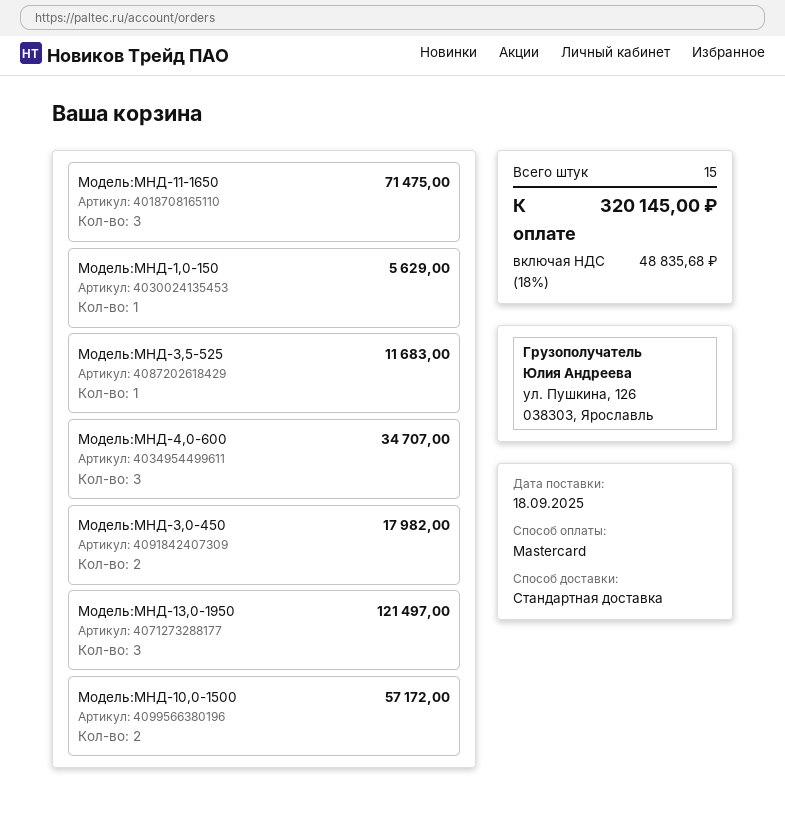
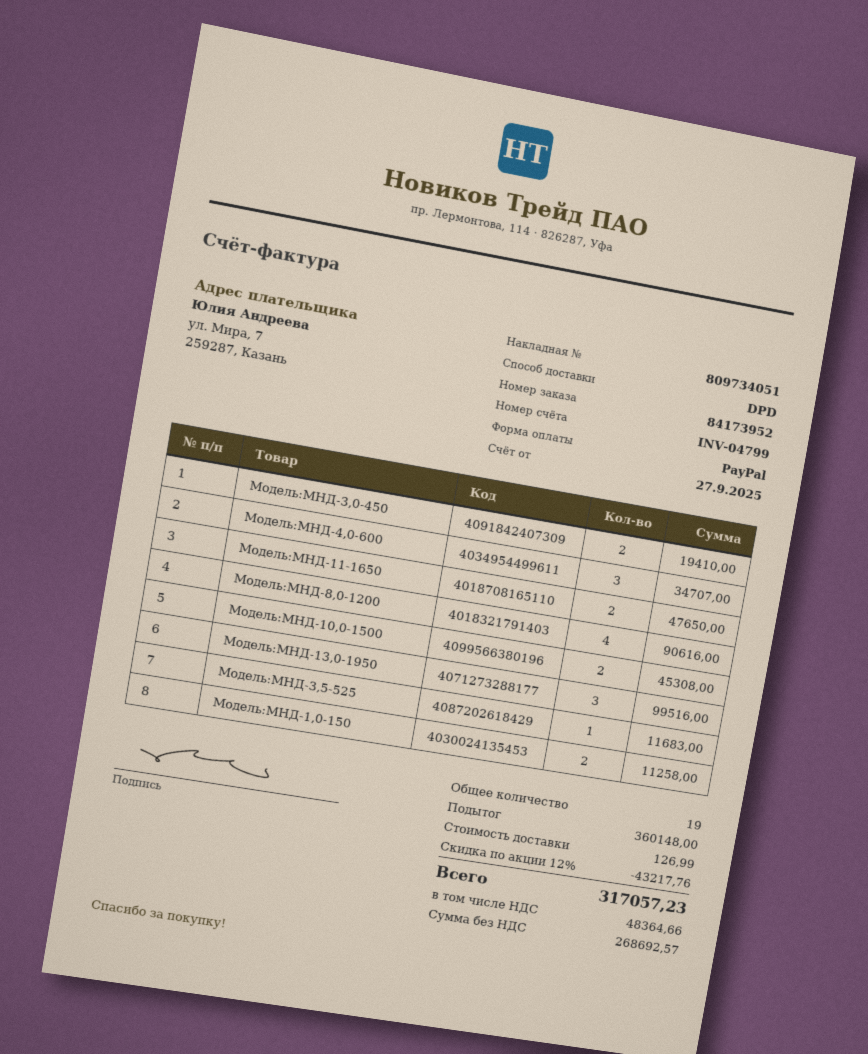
payment method: Mastercard -> PayPal
shipping method: standard -> DPD
Модель:МНД-11-1650: 3 for 71475.00 -> 2 for 47650.00
Модель:МНД-1,0-150: 1 for 5629.00 -> 2 for 11258.00
Модель:МНД-3,0-450: 2 for 17982.00 -> 2 for 19410.00
Модель:МНД-13,0-1950: 3 for 121497.00 -> 3 for 99516.00
Модель:МНД-10,0-1500: 2 for 57172.00 -> 2 for 45308.00
Модель:МНД-8,0-1200: none -> 4 for 90616.00
total quantity: 15 -> 19
discount: none -> 12% = 43217.76
shipping: none -> 126.99
tax: 48835.68 -> 48364.66
total: 320145.00 -> 317057.23

